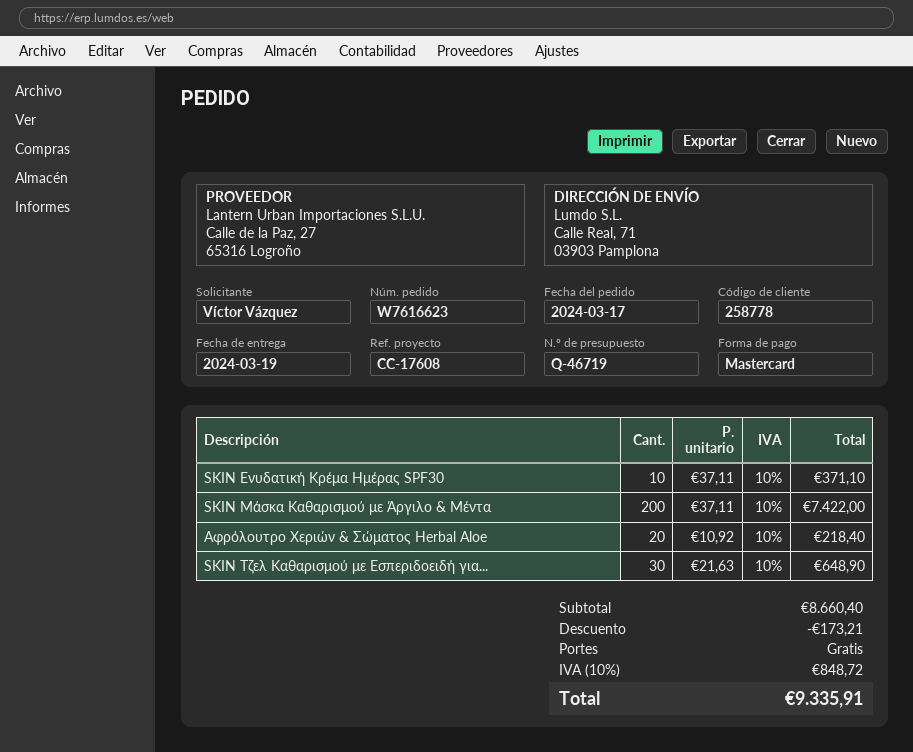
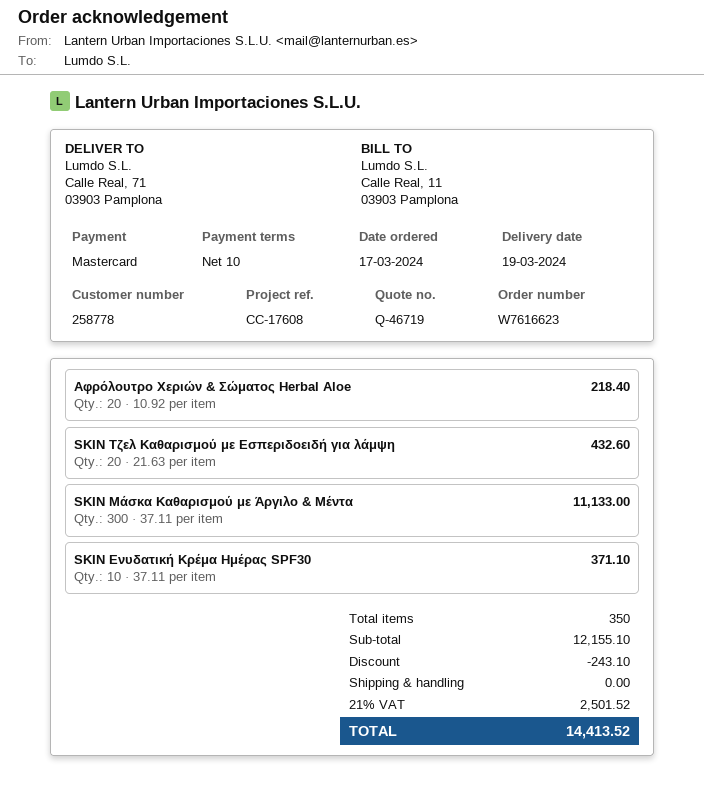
SKIN Μάσκα Καθαρισμού με Άργιλο & Μέντα: 200 x 37.11 = 7422.00 -> 300 x 37.11 = 11133.00
SKIN Τζελ Καθαρισμού με Εσπεριδοειδή για...: 30 x 21.63 = 648.90 -> 20 x 21.63 = 432.60
subtotal: 8660.40 -> 12155.10
discount: 173.21 -> 243.10
tax: 10% = 848.72 -> 21% = 2501.52
total: 9335.91 -> 14413.52

